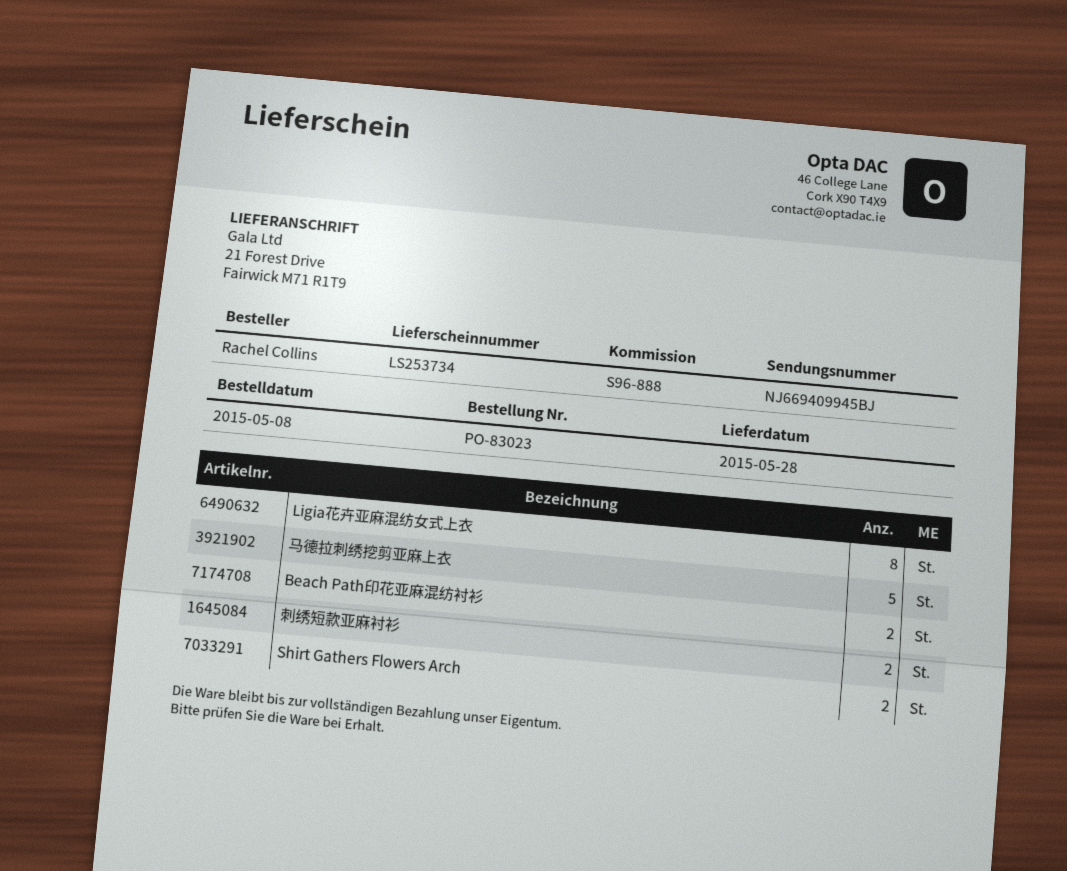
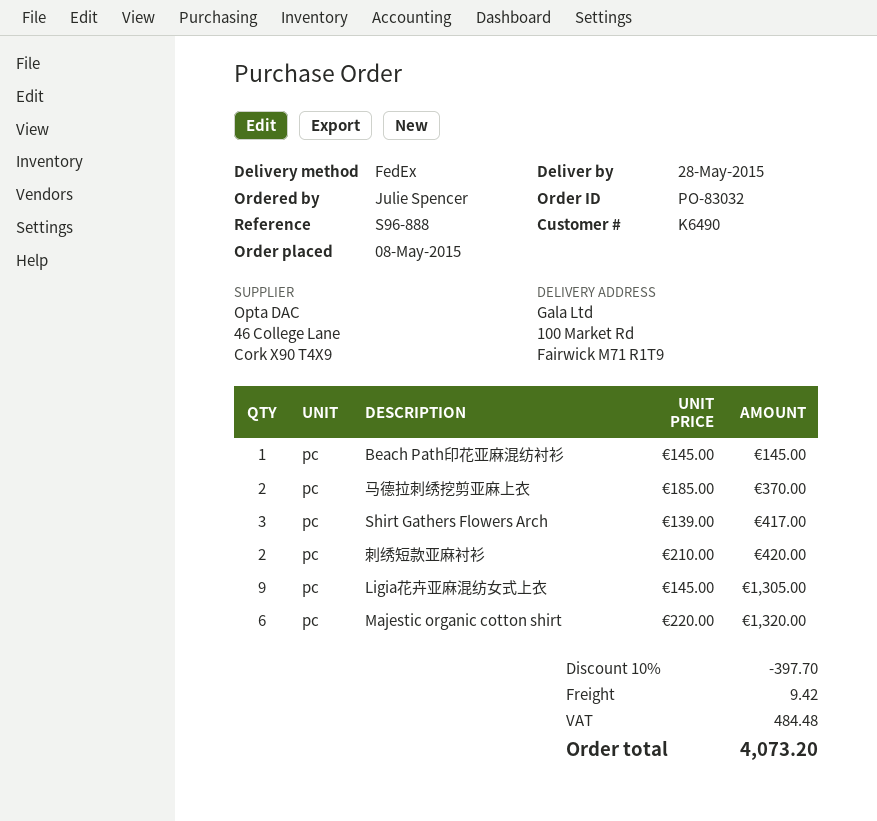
order number: PO-83023 -> PO-83032
ordered by: Rachel Collins -> Julie Spencer
ship to: 21 Forest Drive, Fairwick M71 R1T9 -> 100 Market Rd, Fairwick M71 R1T9
Ligia花卉亚麻混纺女式上衣: 8 -> 9
马德拉刺绣挖剪亚麻上衣: 5 -> 2
Beach Path印花亚麻混纺衬衫: 2 -> 1
Shirt Gathers Flowers Arch: 2 -> 3
Majestic organic cotton shirt: none -> 6

